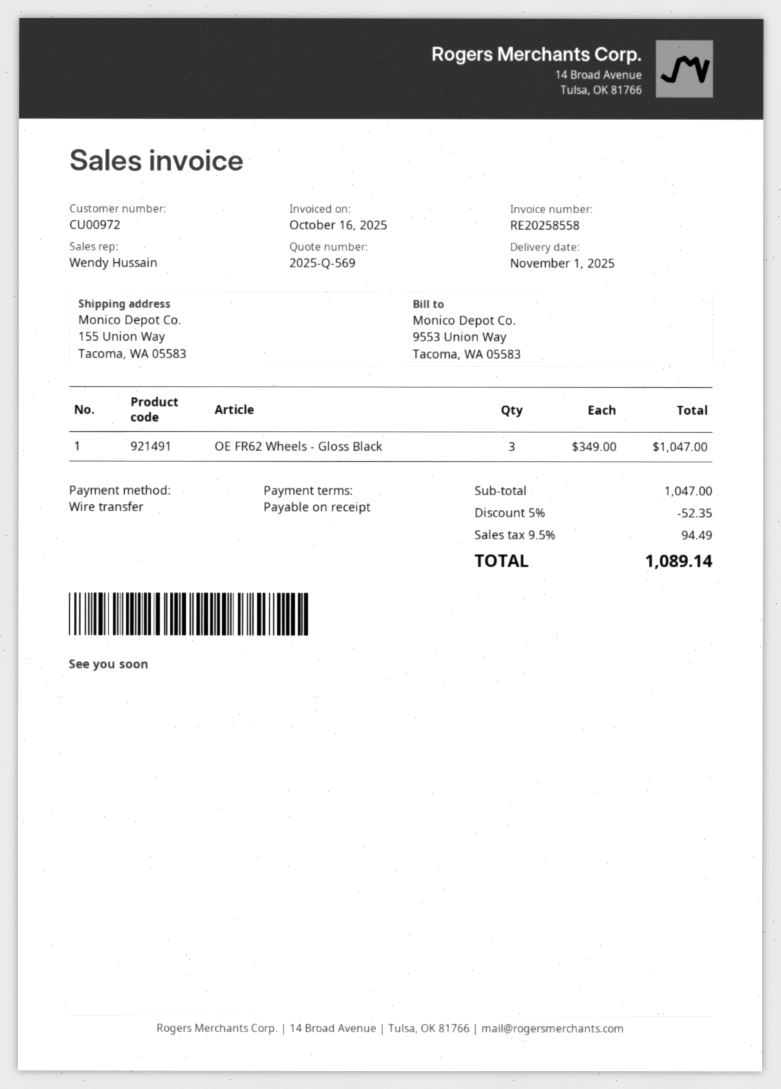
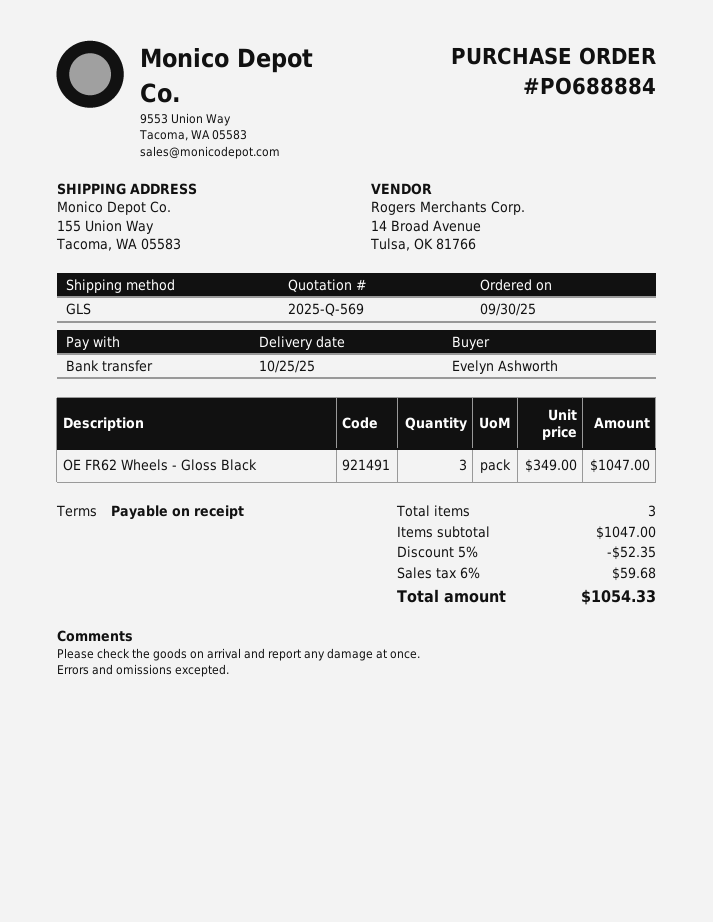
delivery date: 2025-11-01 -> 2025-10-25
tax: 9.5% = 94.49 -> 6% = 59.68
total: 1089.14 -> 1054.33

